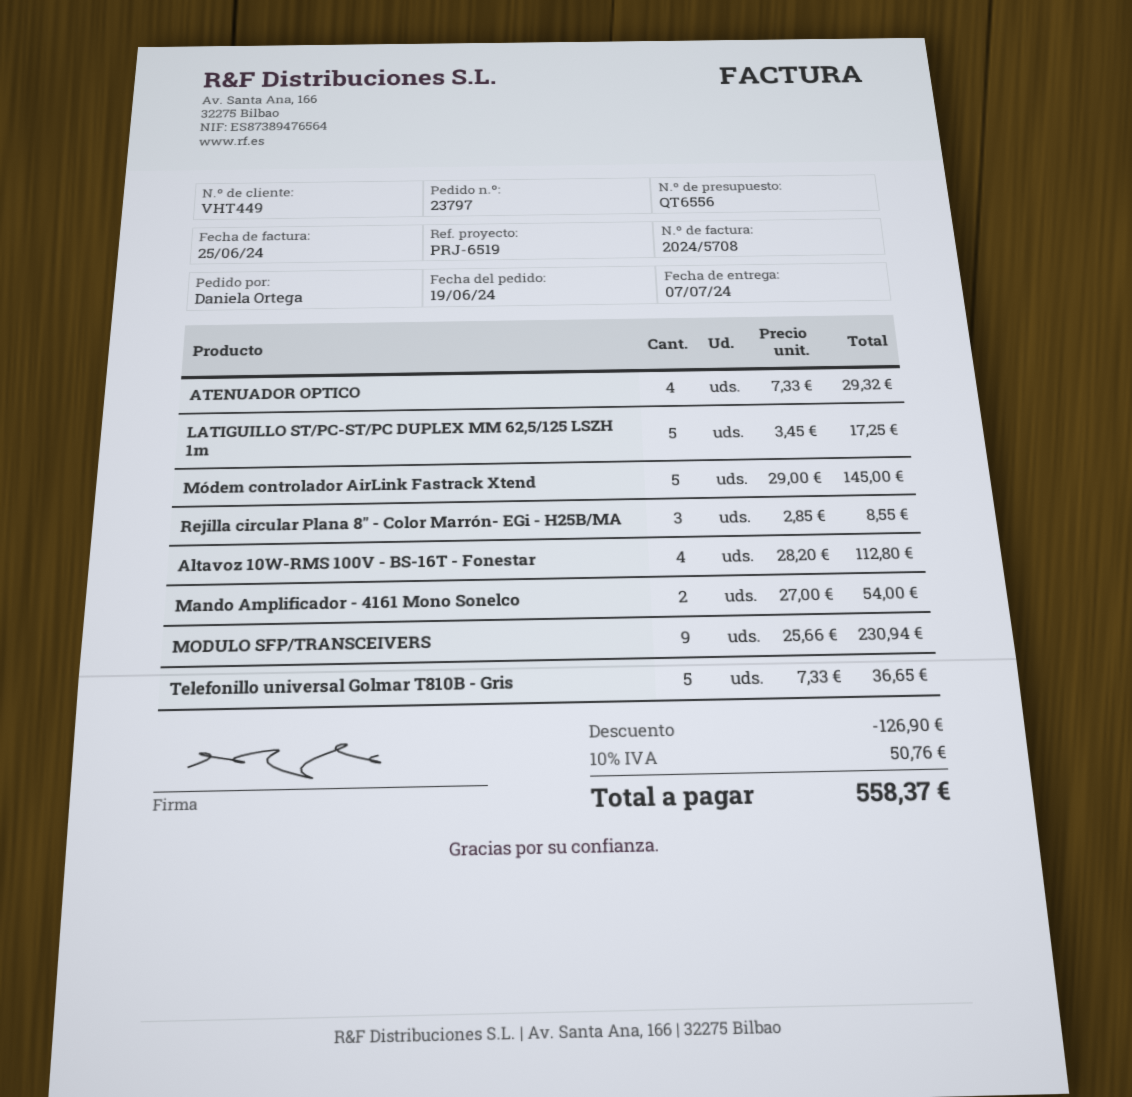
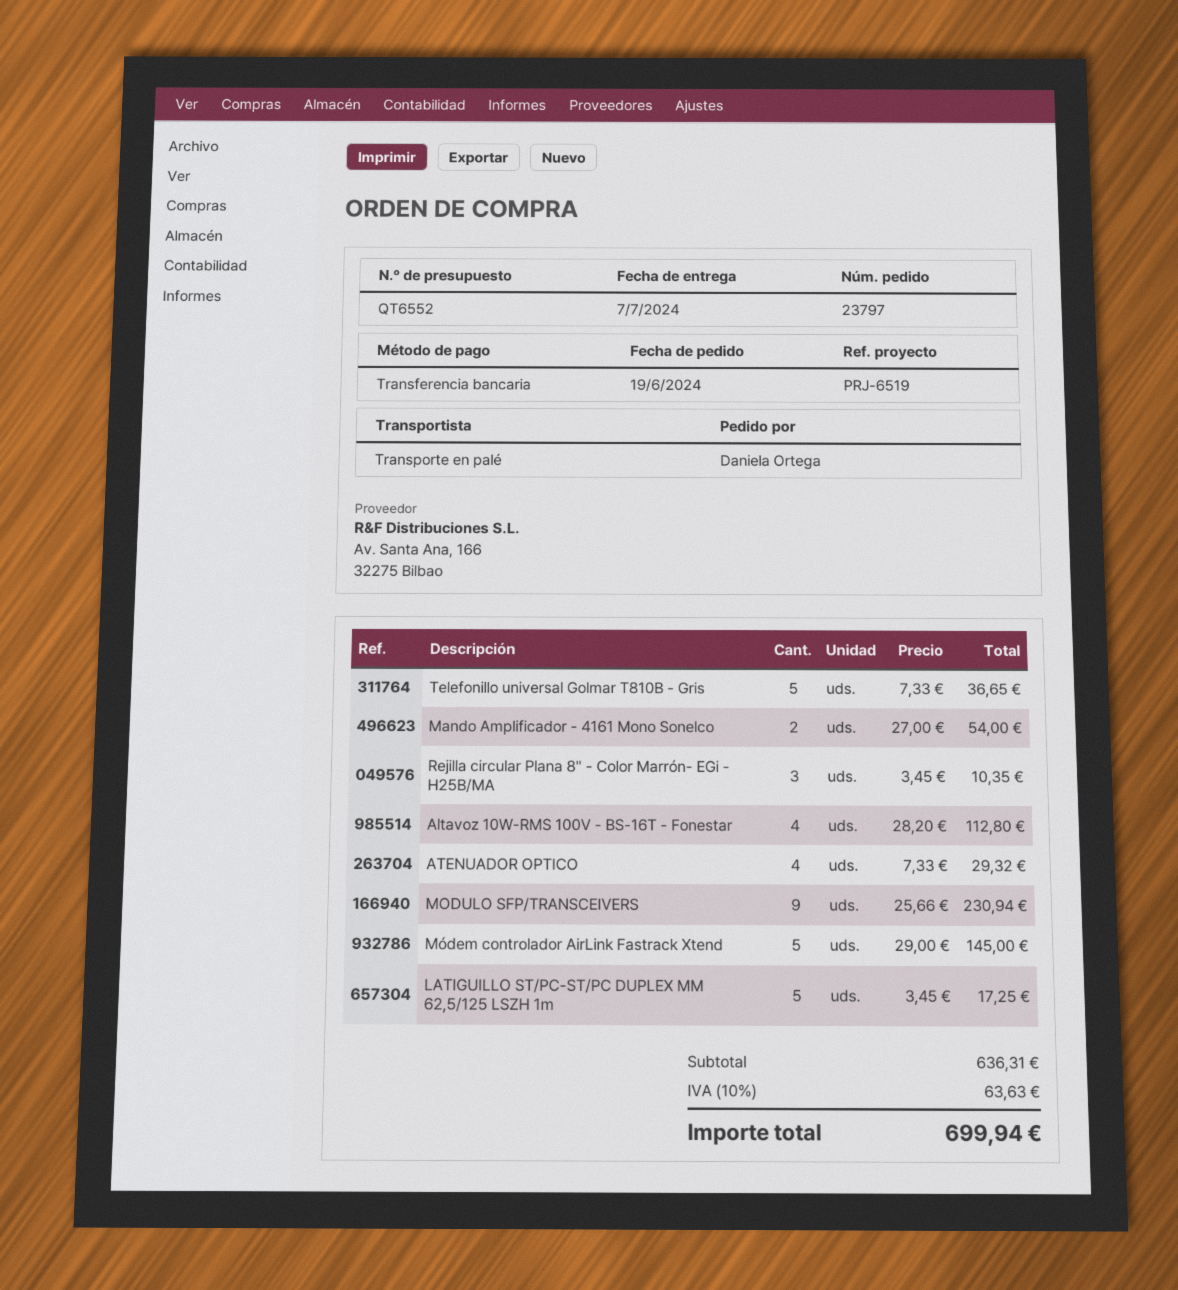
quote number: QT6556 -> QT6552
Rejilla circular Plana 8" - Color Marrón- EGi - H25B/MA: 3 x 2.85 = 8.55 -> 3 x 3.45 = 10.35
discount: 126.90 -> none
tax: 10% = 50.76 -> 10% = 63.63
total: 558.37 -> 699.94

